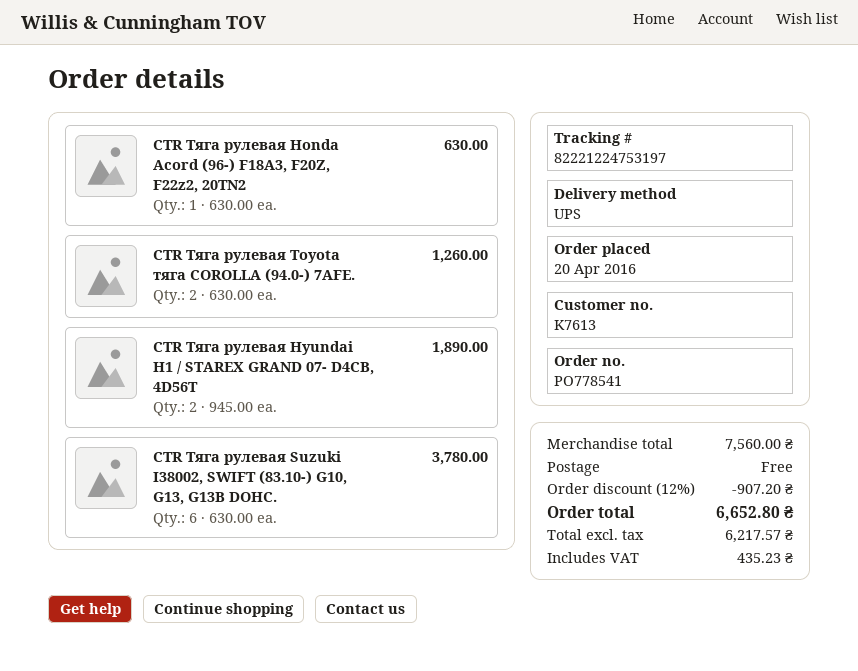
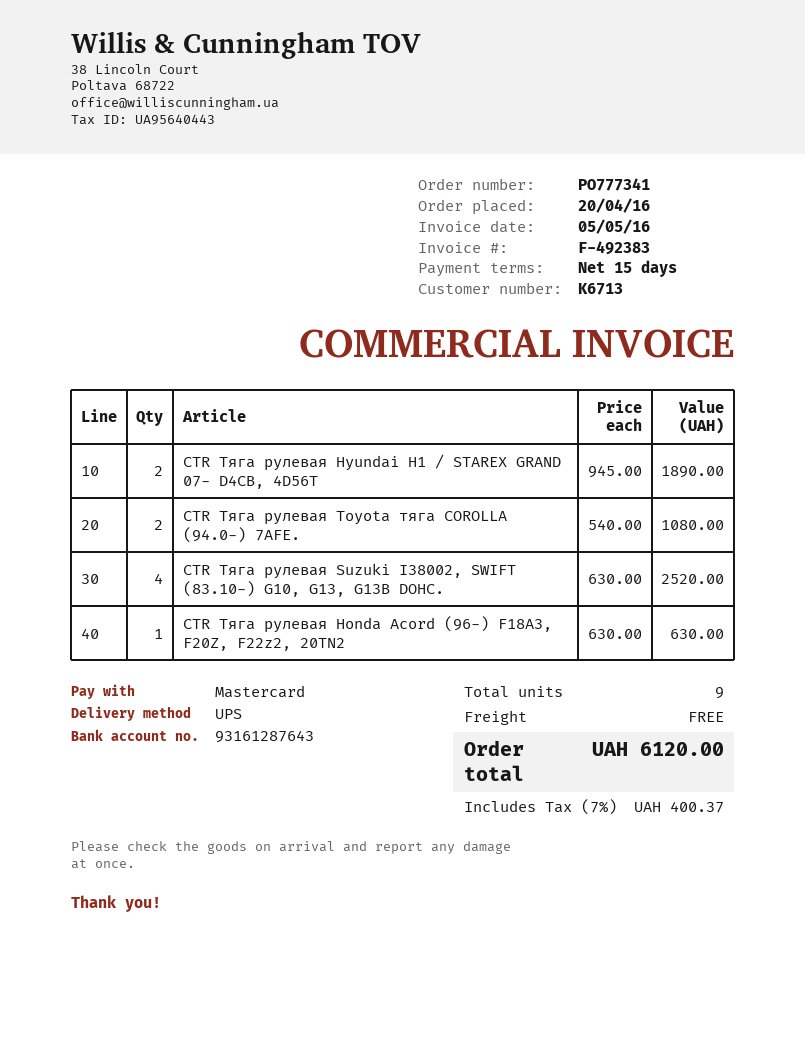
order number: PO778541 -> PO777341
customer number: K7613 -> K6713
CTR Тяга рулевая Toyota тяга COROLLA (94.0-) 7AFE.: 2 x 630.00 = 1260.00 -> 2 x 540.00 = 1080.00
CTR Тяга рулевая Suzuki I38002, SWIFT (83.10-) G10, G13, G13B DOHC.: 6 x 630.00 = 3780.00 -> 4 x 630.00 = 2520.00
discount: 12% = 907.20 -> none
tax: 435.23 -> 400.37
total: 6652.80 -> 6120.00

